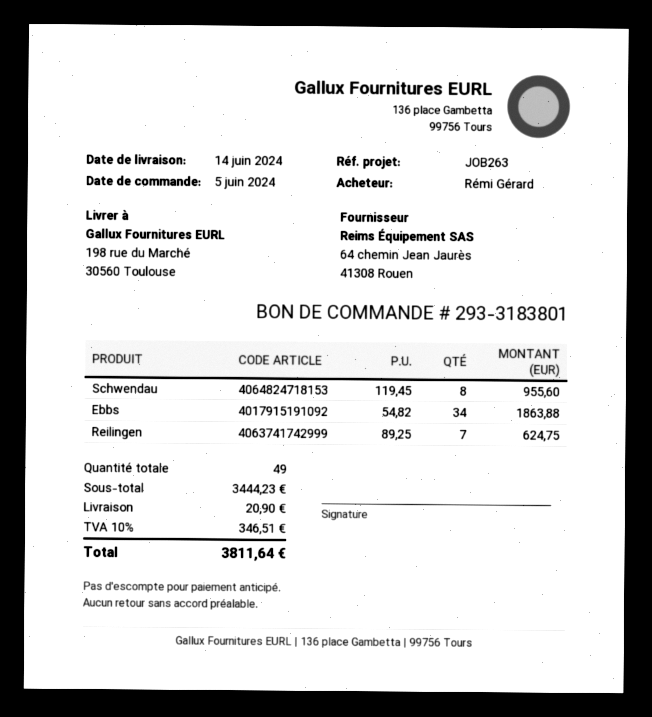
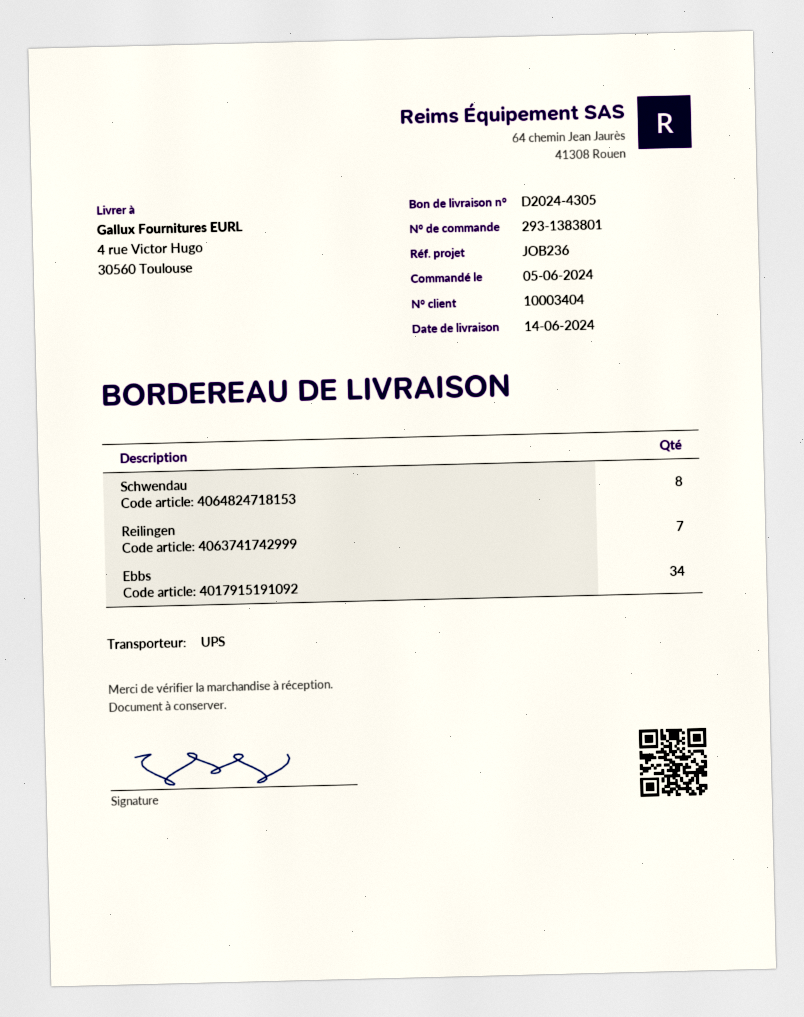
order number: 293-3183801 -> 293-1383801
reference: JOB263 -> JOB236
ship to: 198 rue du Marché, 30560 Toulouse -> 4 rue Victor Hugo, 30560 Toulouse

